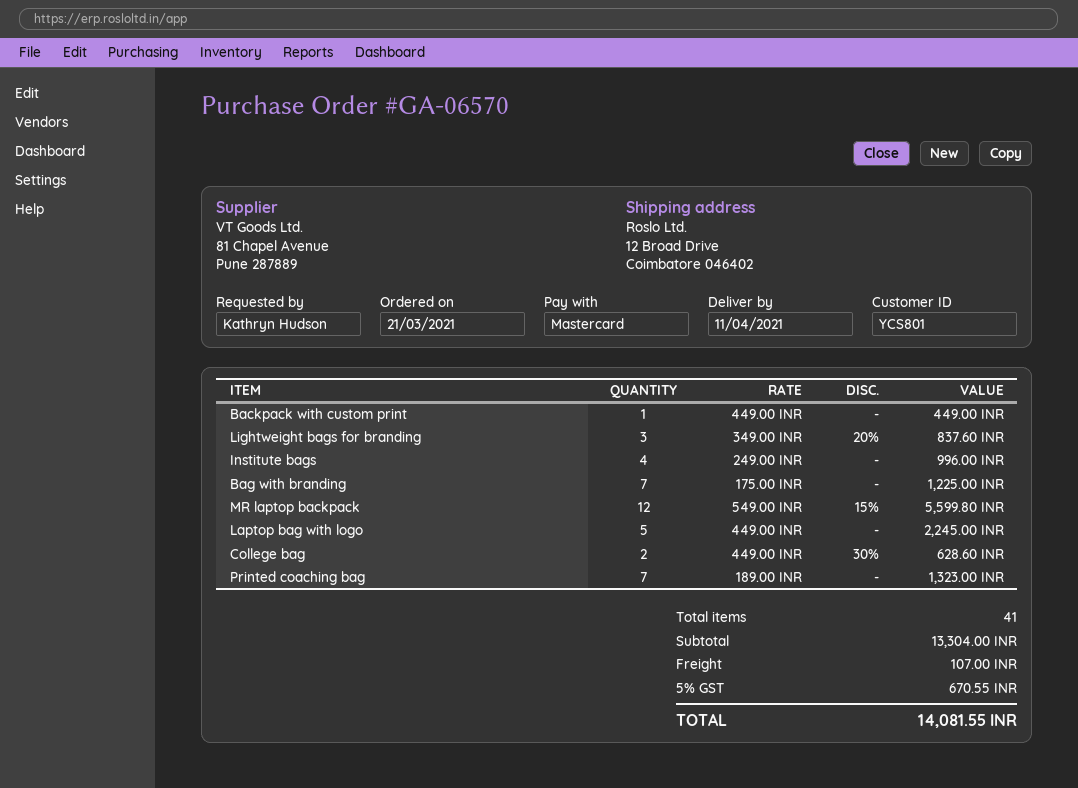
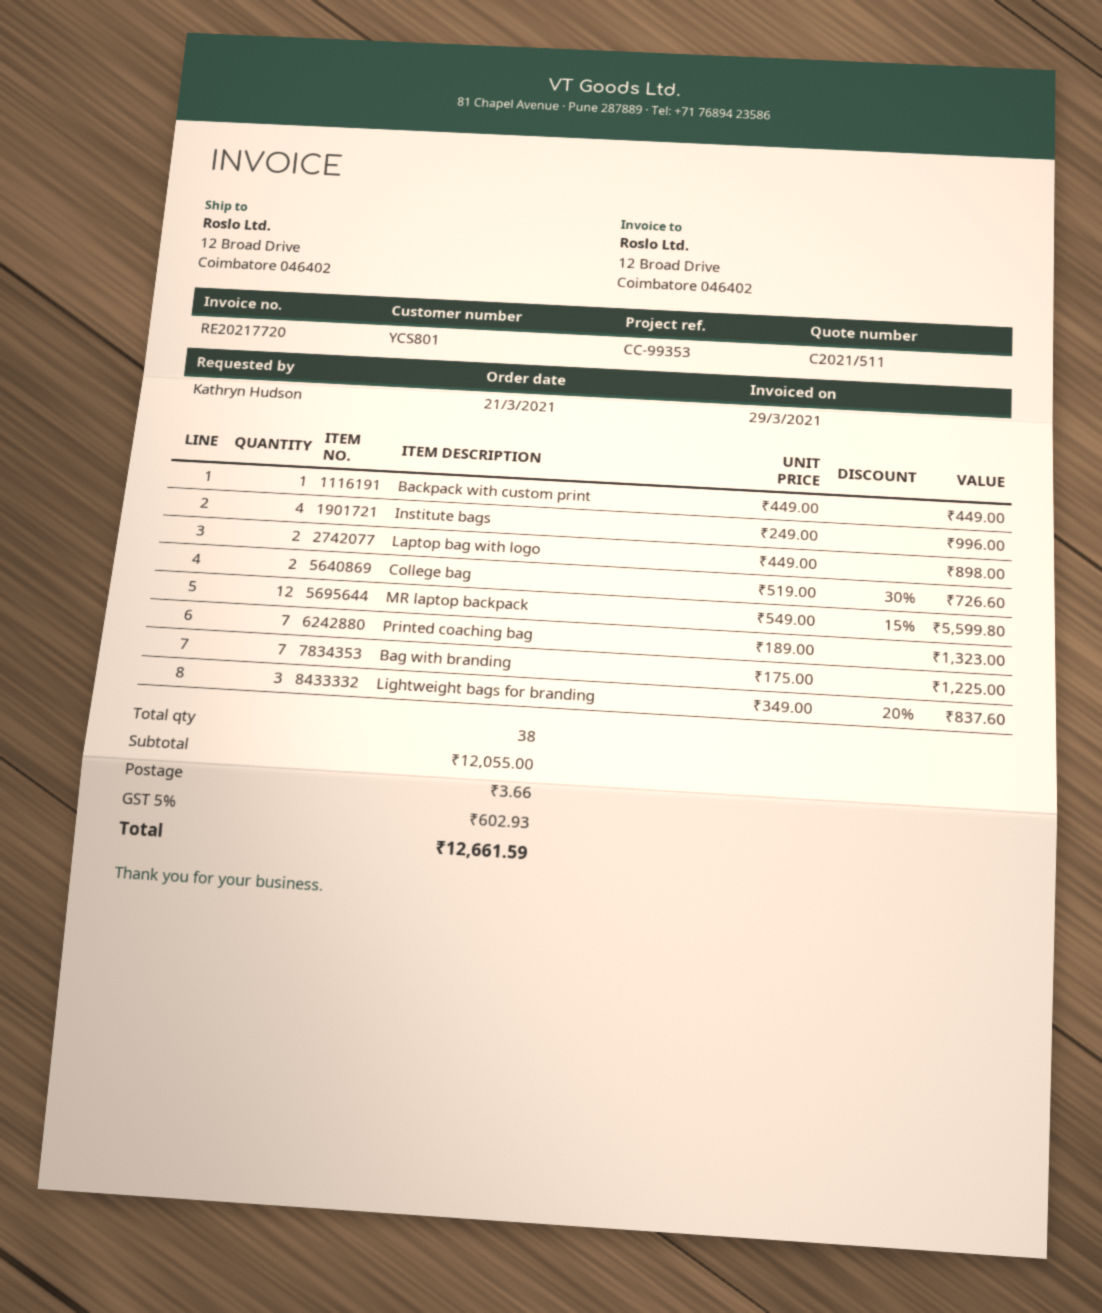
Laptop bag with logo: 5 x 449.00 = 2245.00 -> 2 x 449.00 = 898.00
College bag: 2 x 449.00 - 30% = 628.60 -> 2 x 519.00 - 30% = 726.60
total quantity: 41 -> 38
subtotal: 13304.00 -> 12055.00
shipping: 107.00 -> 3.66
tax: 5% = 670.55 -> 5% = 602.93
total: 14081.55 -> 12661.59

